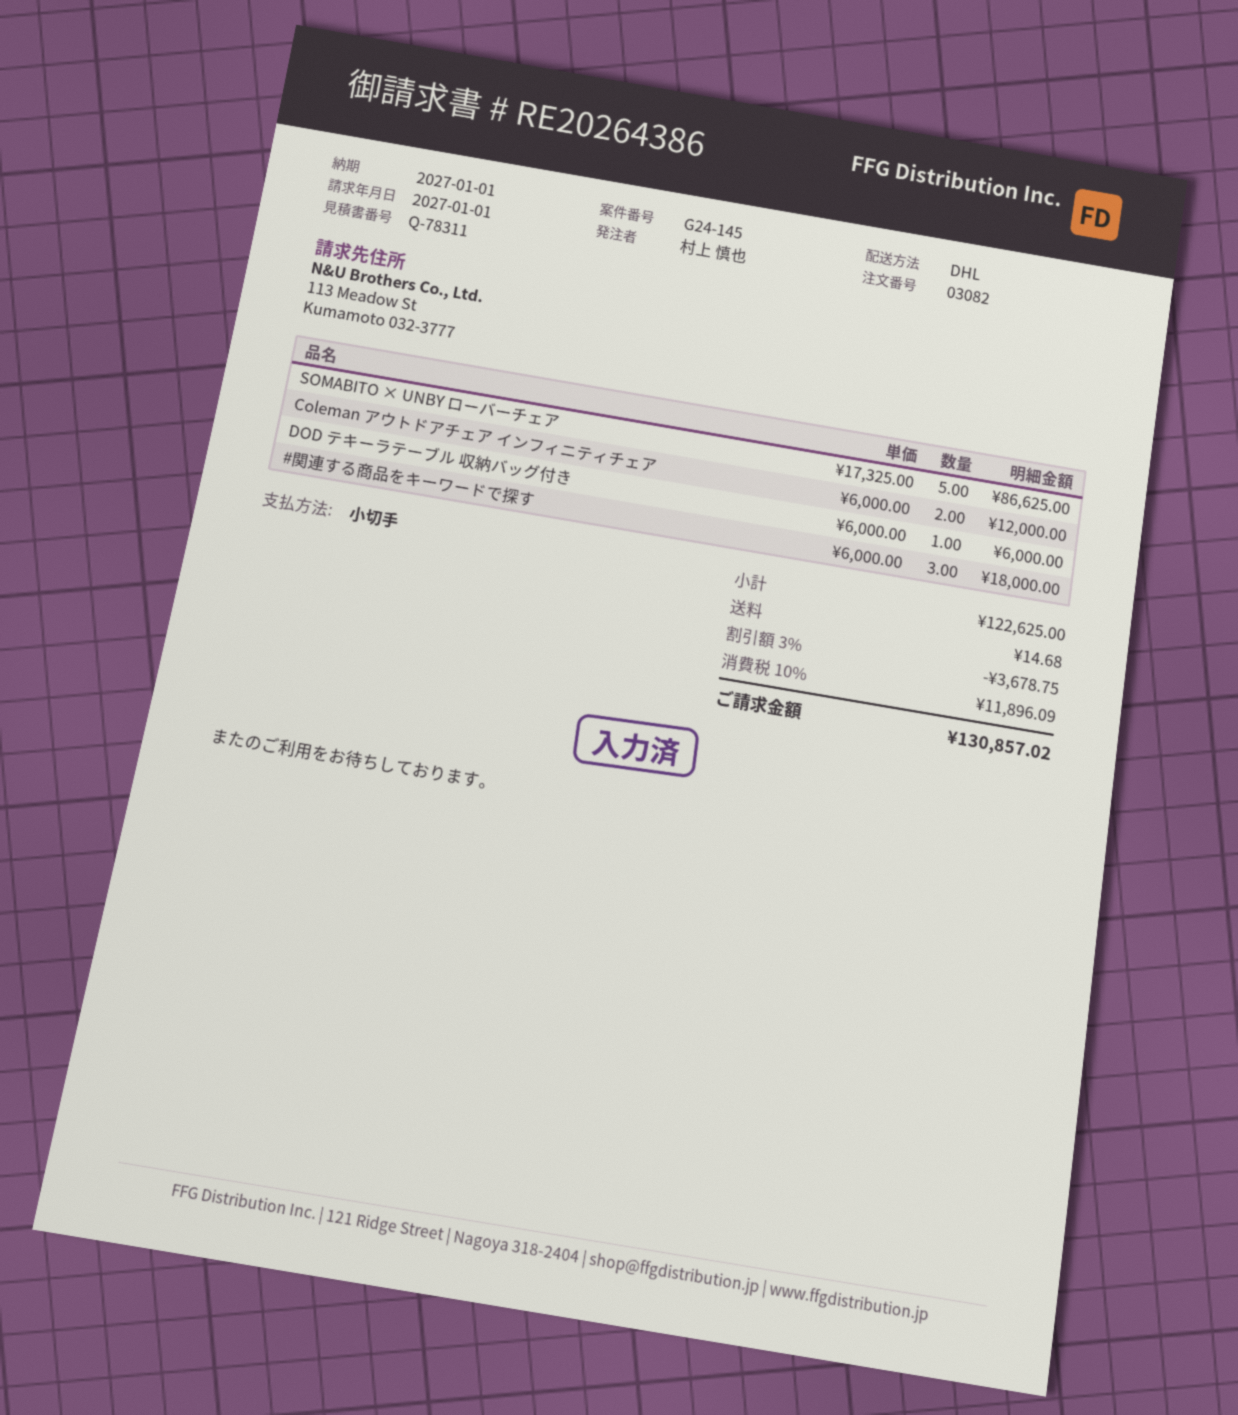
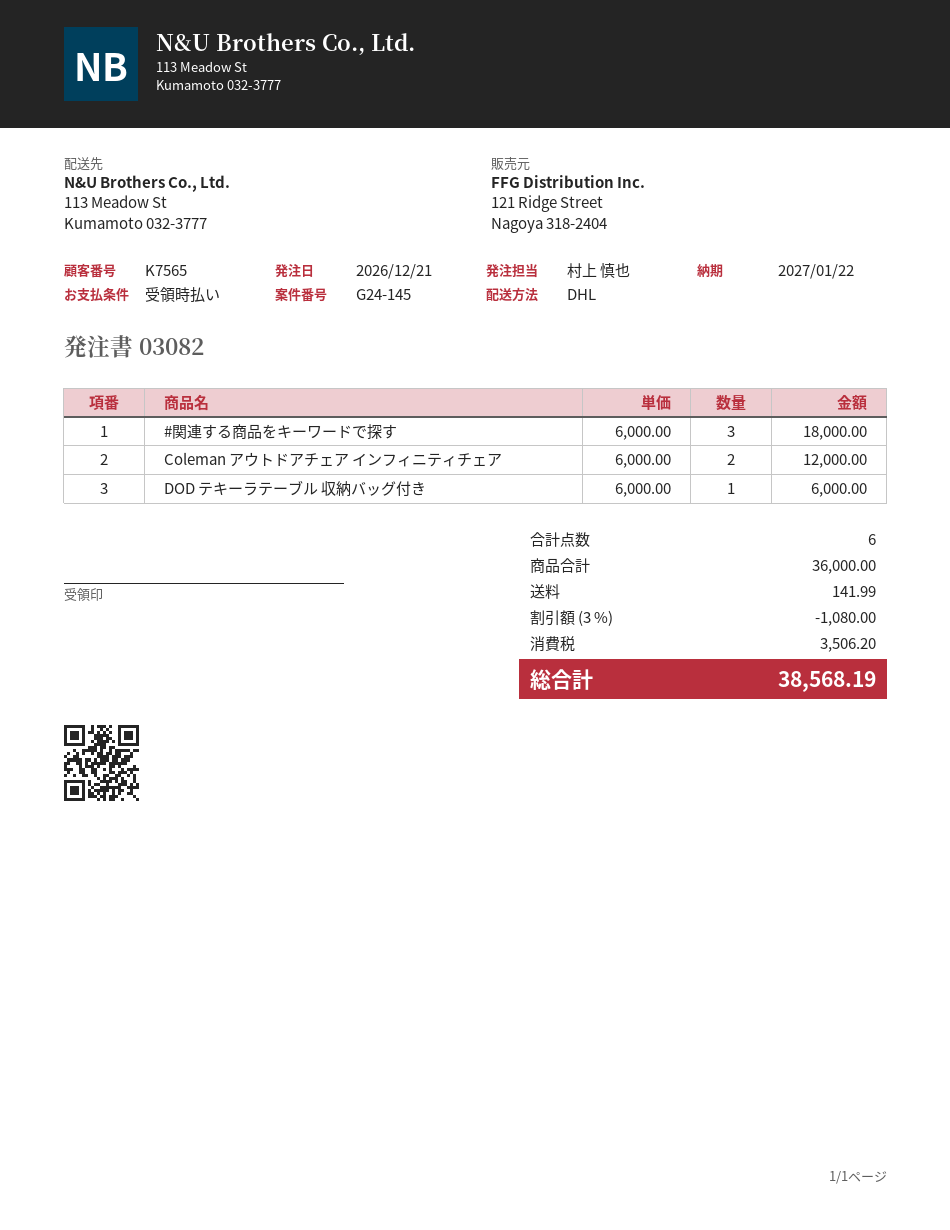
delivery date: 2027-01-01 -> 2027-01-22
SOMABITO × UNBY ローバーチェア: 5 x 17325.00 = 86625.00 -> none
subtotal: 122625.00 -> 36000.00
discount: 3% = 3678.75 -> 3% = 1080.00
shipping: 14.68 -> 141.99
tax: 11896.09 -> 3506.20
total: 130857.02 -> 38568.19

